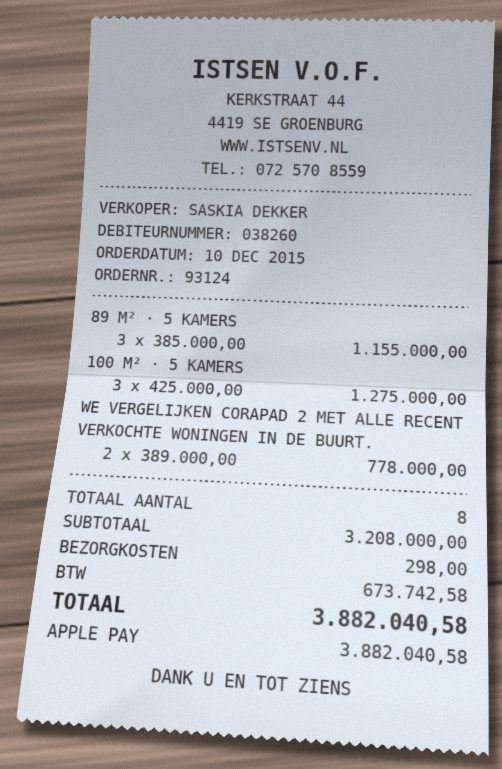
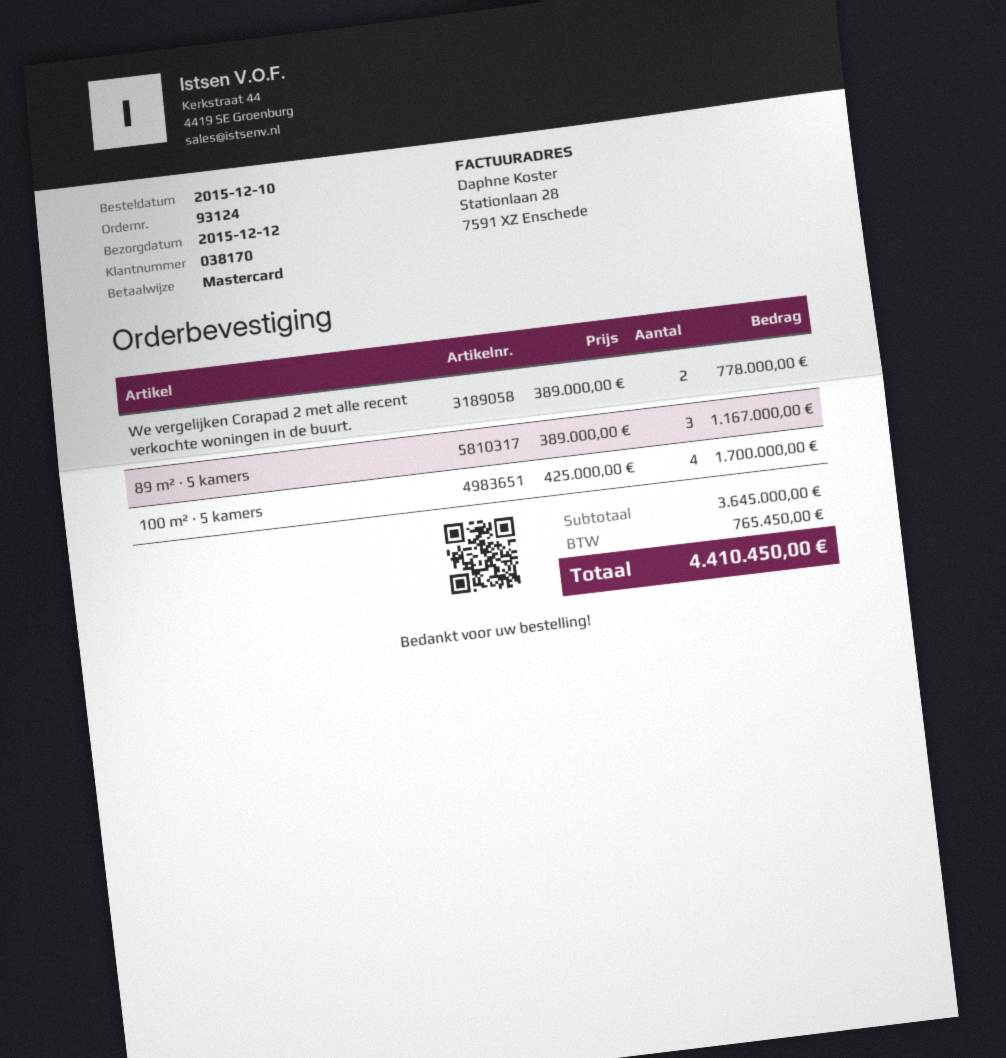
customer number: 038260 -> 038170
payment method: Apple Pay -> Mastercard
89 M² · 5 KAMERS: 3 x 385000.00 = 1155000.00 -> 3 x 389000.00 = 1167000.00
100 M² · 5 KAMERS: 3 x 425000.00 = 1275000.00 -> 4 x 425000.00 = 1700000.00
subtotal: 3208000.00 -> 3645000.00
shipping: 298.00 -> none
tax: 673742.58 -> 765450.00
total: 3882040.58 -> 4410450.00

